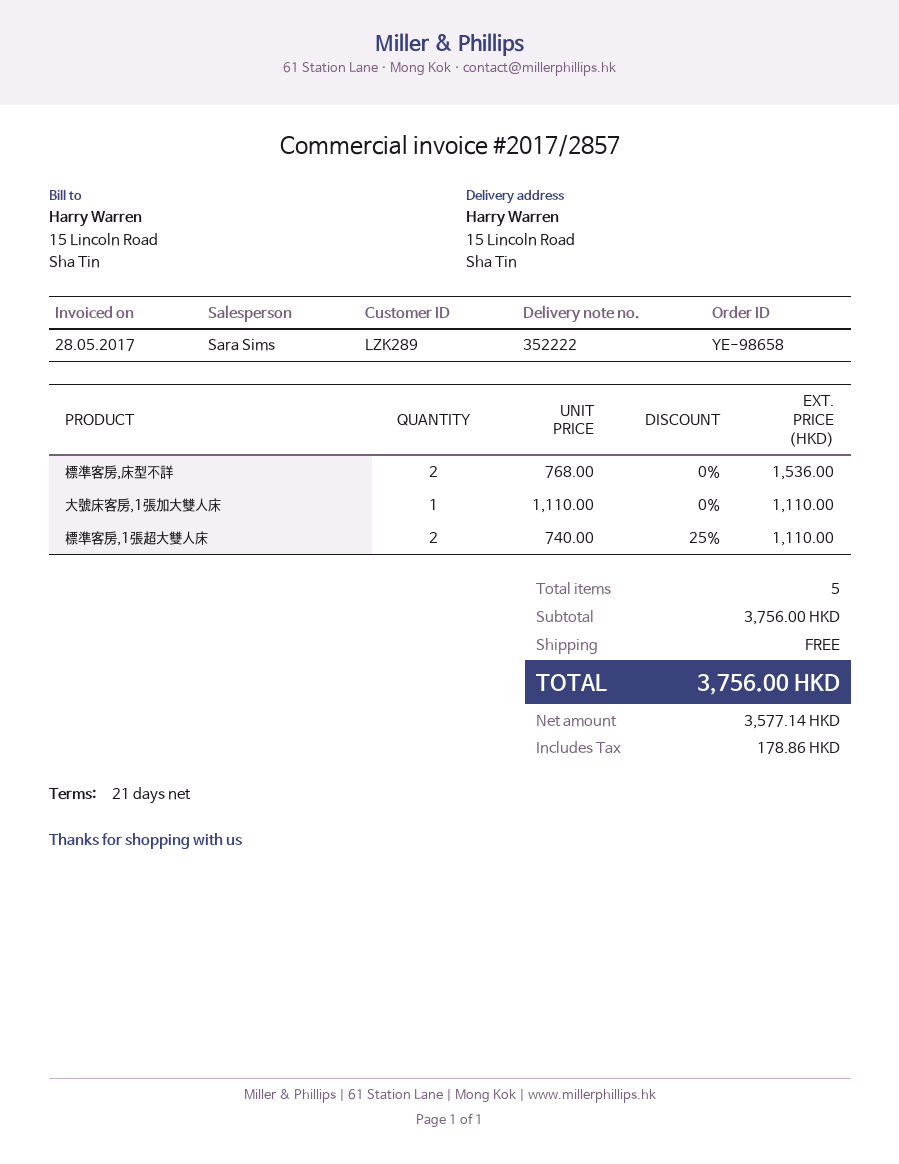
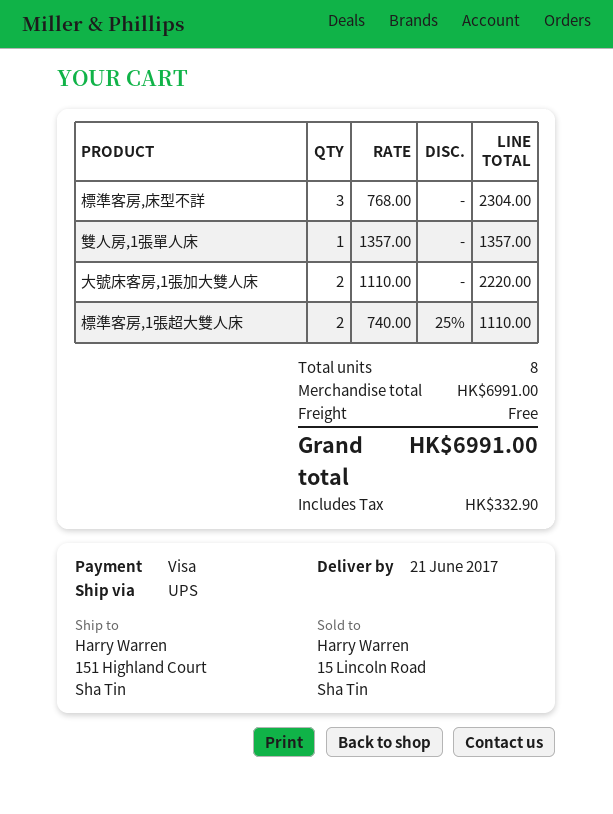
ship to: 15 Lincoln Road, Sha Tin -> 151 Highland Court, Sha Tin
標準客房,床型不詳: 2 x 768.00 = 1536.00 -> 3 x 768.00 = 2304.00
大號床客房,1張加大雙人床: 1 x 1110.00 = 1110.00 -> 2 x 1110.00 = 2220.00
雙人房,1張單人床: none -> 1 x 1357.00 = 1357.00
total quantity: 5 -> 8
subtotal: 3756.00 -> 6991.00
tax: 178.86 -> 332.90
total: 3756.00 -> 6991.00

